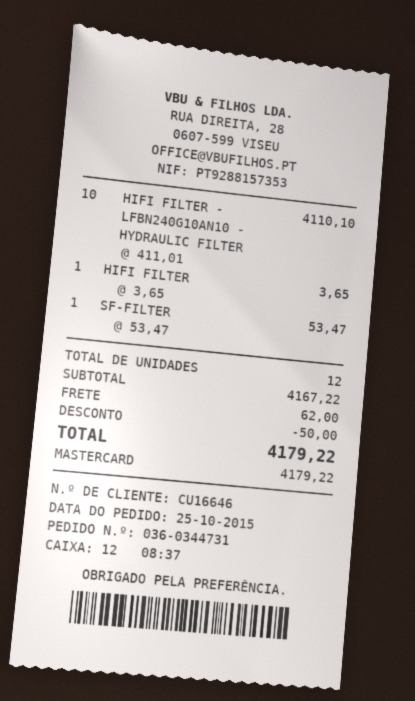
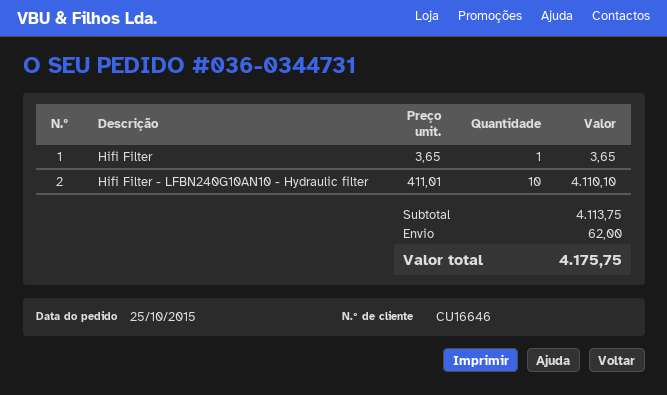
SF-FILTER: 1 x 53.47 = 53.47 -> none
subtotal: 4167.22 -> 4113.75
discount: 50.00 -> none
total: 4179.22 -> 4175.75

